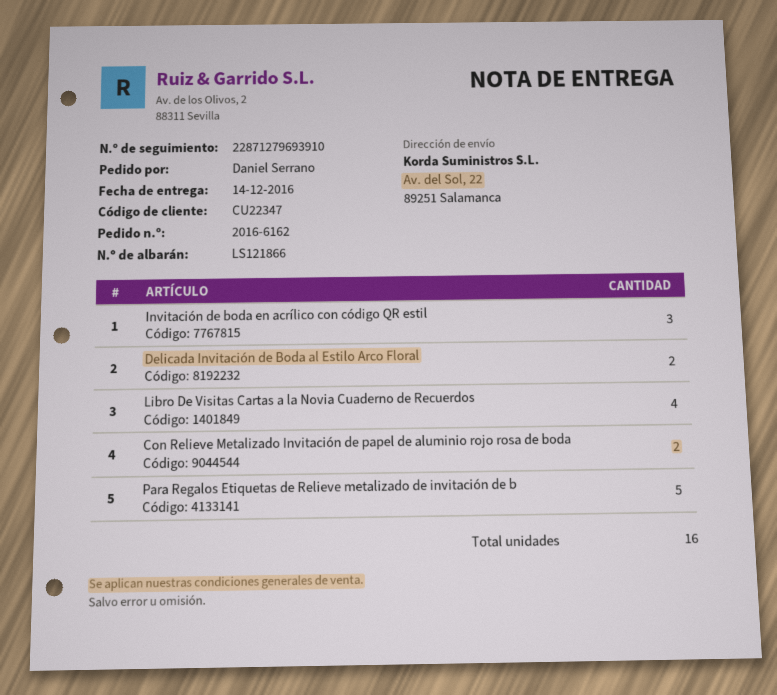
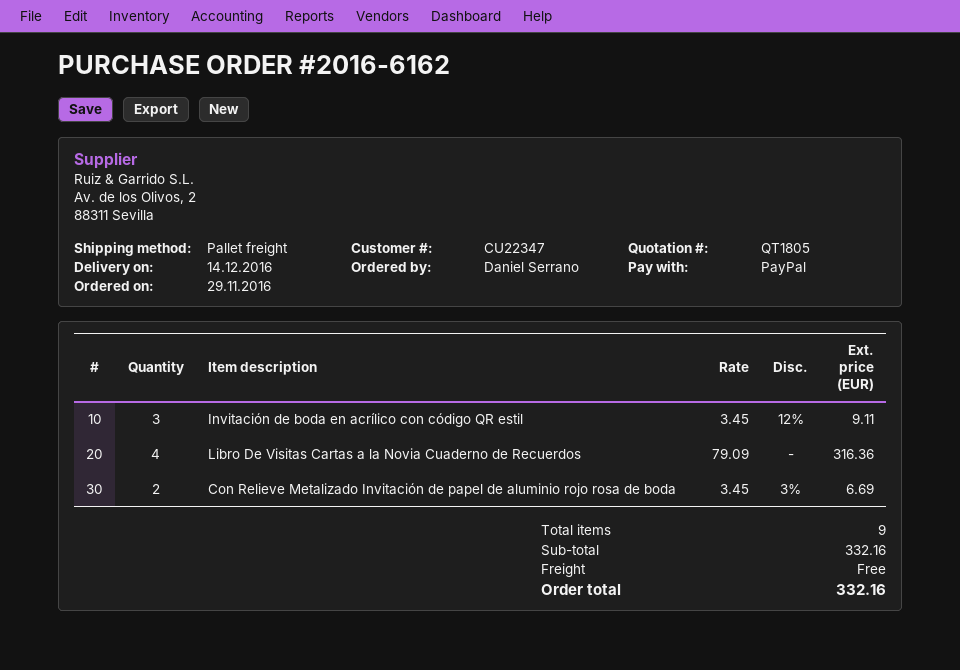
Delicada Invitación de Boda al Estilo Arco Floral: 2 -> none
Para Regalos Etiquetas de Relieve metalizado de invitación de b: 5 -> none
total quantity: 16 -> 9

